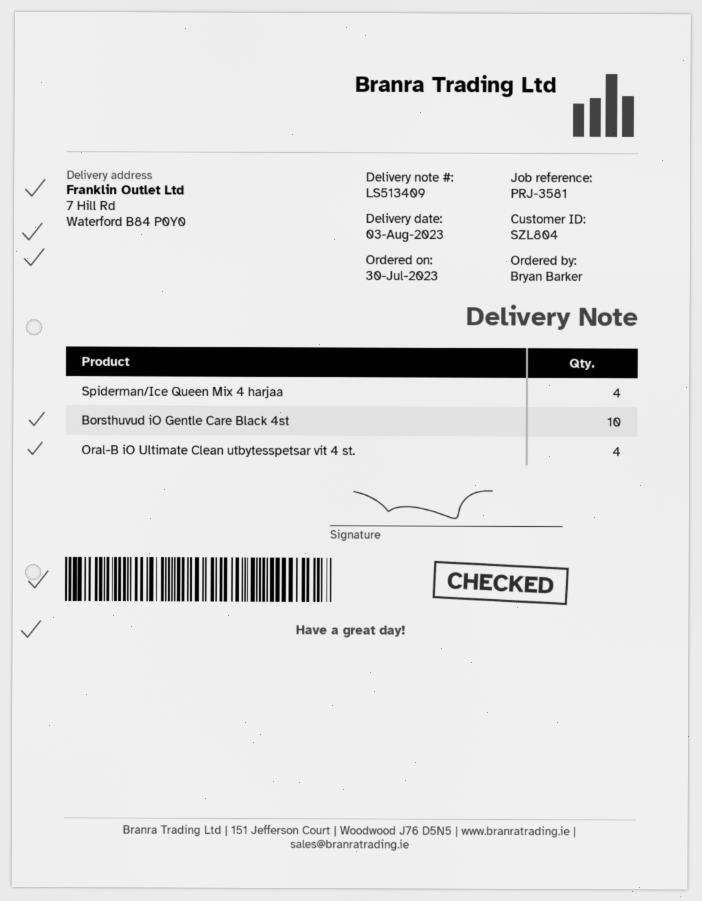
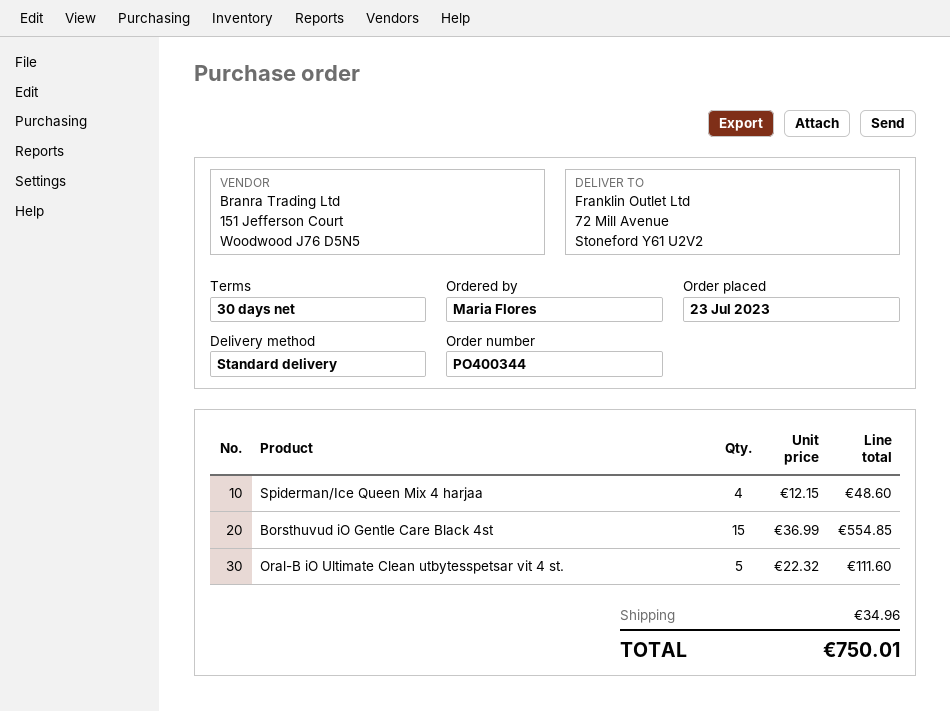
order date: 2023-07-30 -> 2023-07-23
ordered by: Bryan Barker -> Maria Flores
ship to: 7 Hill Rd, Waterford B84 P0Y0 -> 72 Mill Avenue, Stoneford Y61 U2V2
Borsthuvud iO Gentle Care Black 4st: 10 -> 15
Oral-B iO Ultimate Clean utbytesspetsar vit 4 st.: 4 -> 5

